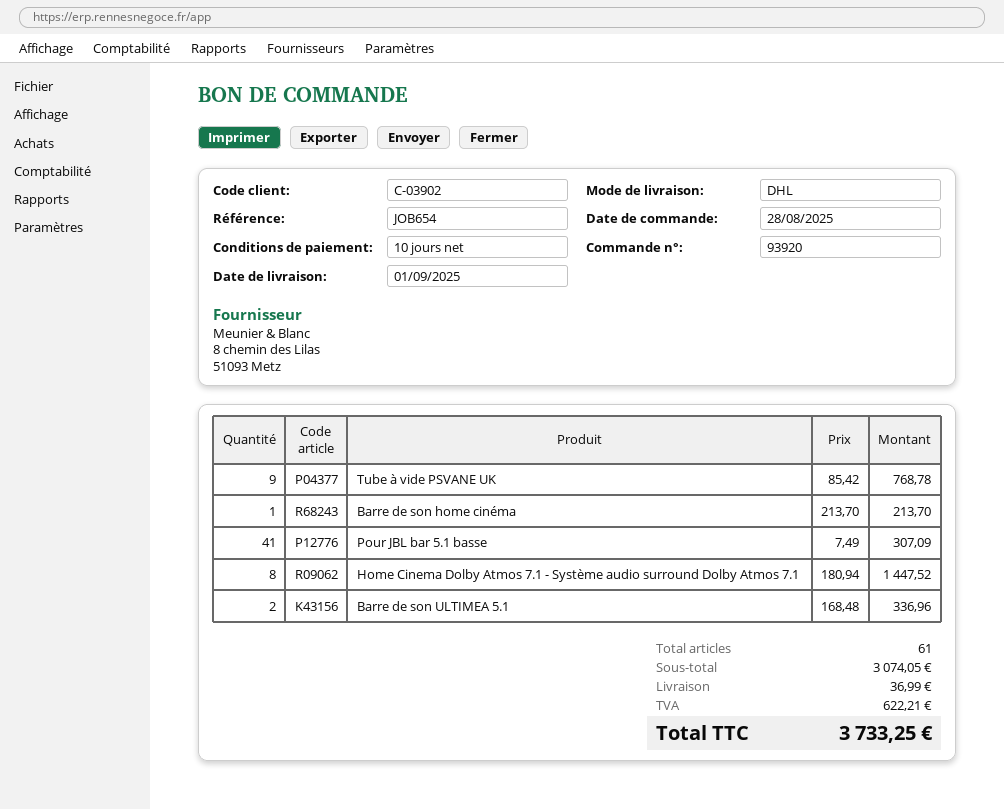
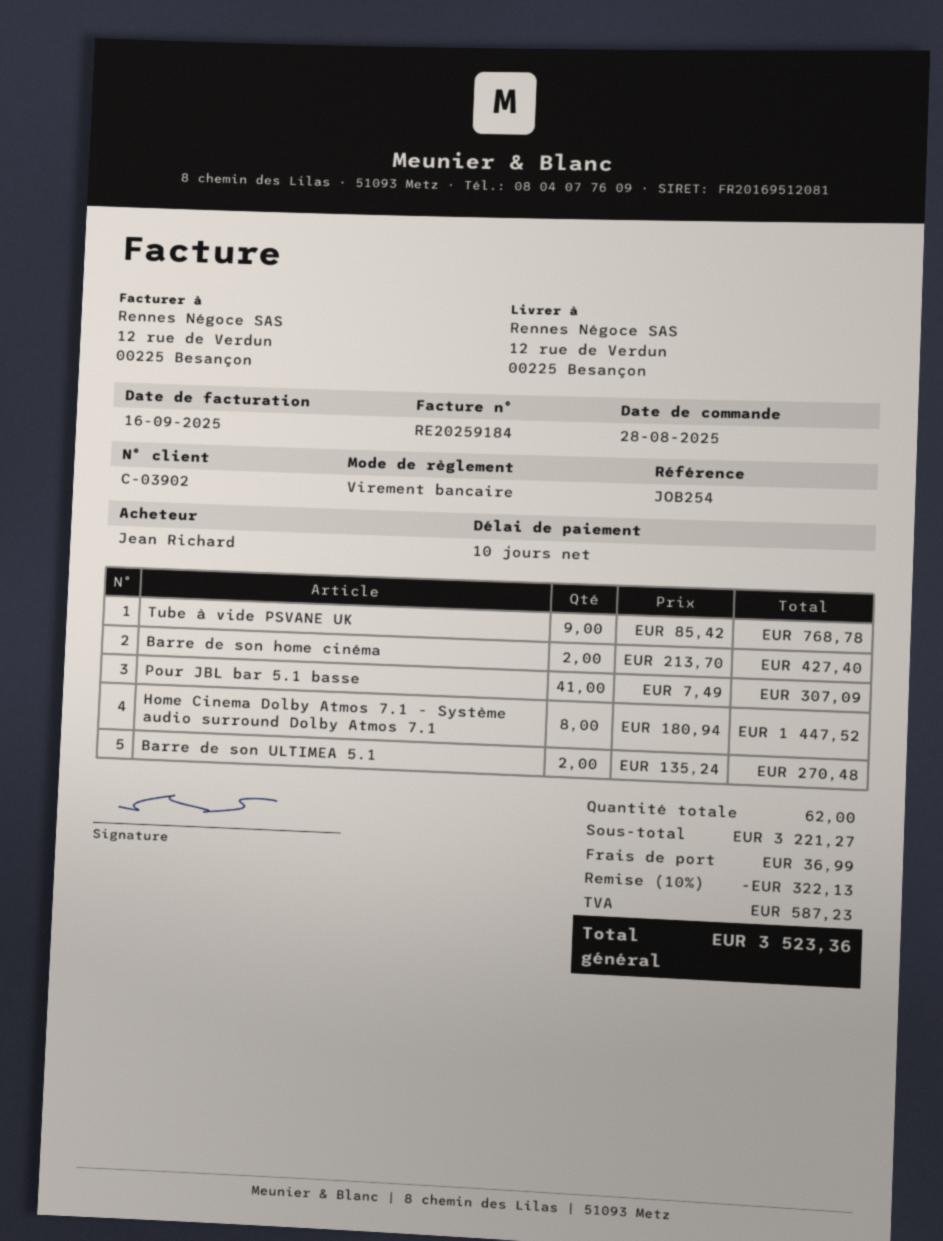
reference: JOB654 -> JOB254
Barre de son home cinéma: 1 x 213.70 = 213.70 -> 2 x 213.70 = 427.40
Barre de son ULTIMEA 5.1: 2 x 168.48 = 336.96 -> 2 x 135.24 = 270.48
total quantity: 61 -> 62
subtotal: 3074.05 -> 3221.27
discount: none -> 10% = 322.13
tax: 622.21 -> 587.23
total: 3733.25 -> 3523.36

